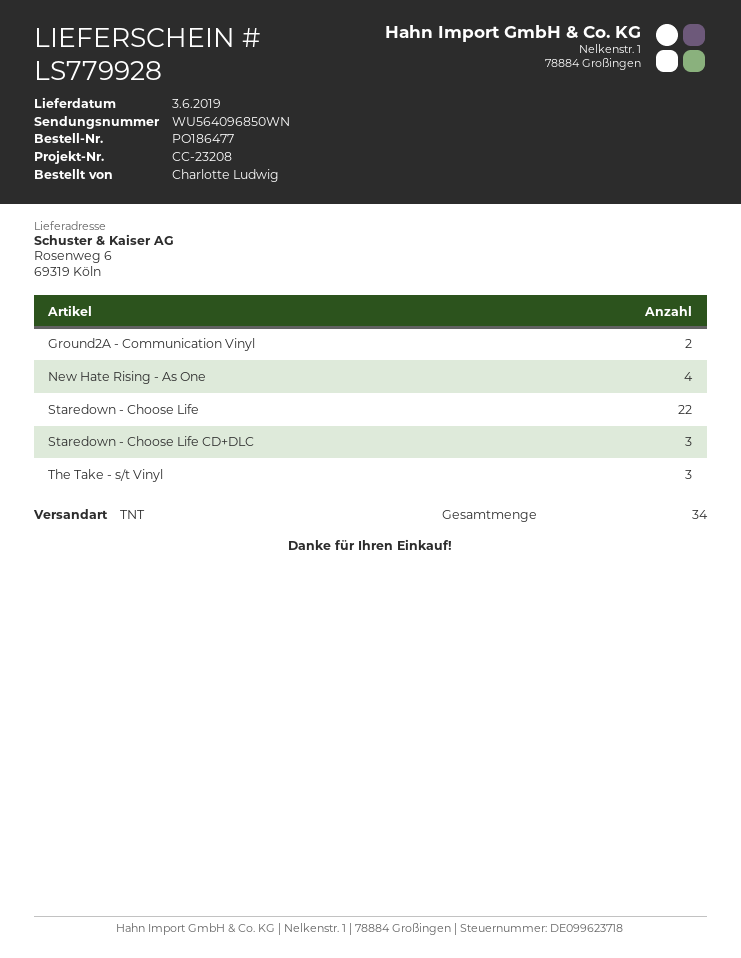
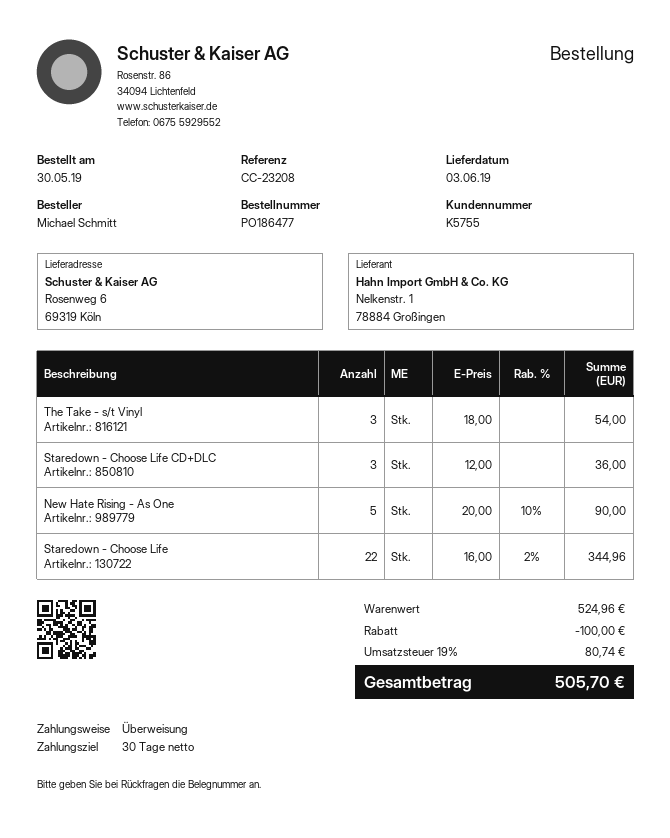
ordered by: Charlotte Ludwig -> Michael Schmitt
Ground2A - Communication Vinyl: 2 -> none
New Hate Rising - As One: 4 -> 5

